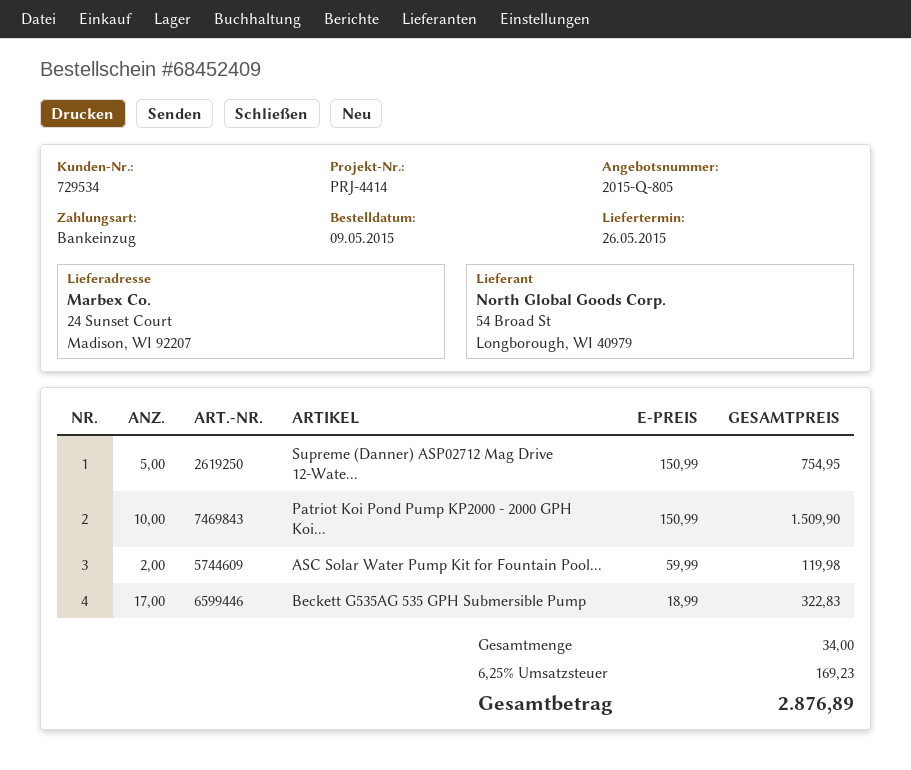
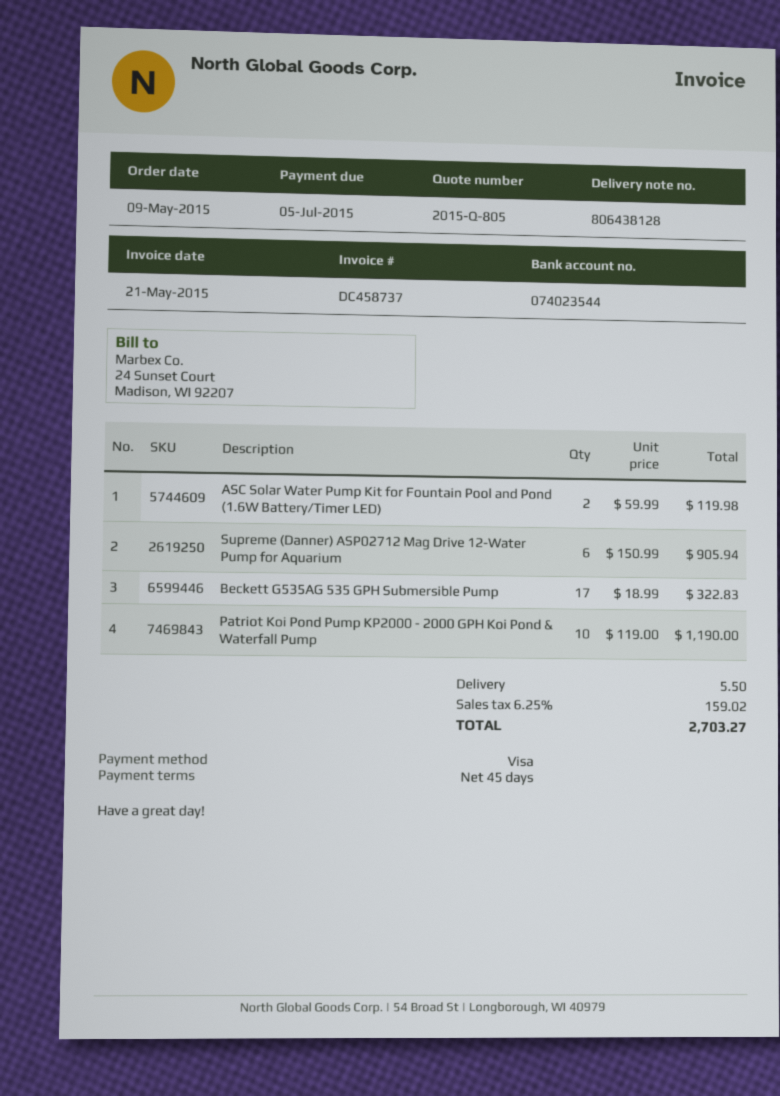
payment method: direct debit -> Visa
Supreme (Danner) ASP02712 Mag Drive 12-Wate...: 5 x 150.99 = 754.95 -> 6 x 150.99 = 905.94
Patriot Koi Pond Pump KP2000 - 2000 GPH Koi...: 10 x 150.99 = 1509.90 -> 10 x 119.00 = 1190.00
shipping: none -> 5.50
tax: 6.25% = 169.23 -> 6.25% = 159.02
total: 2876.89 -> 2703.27

